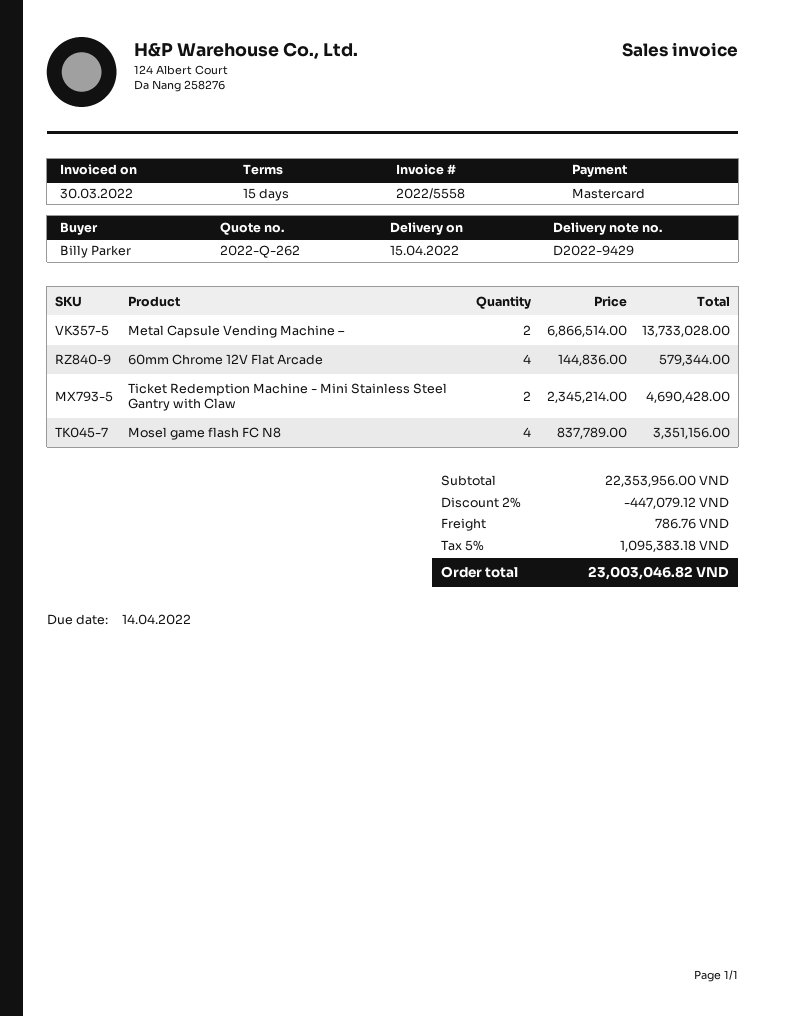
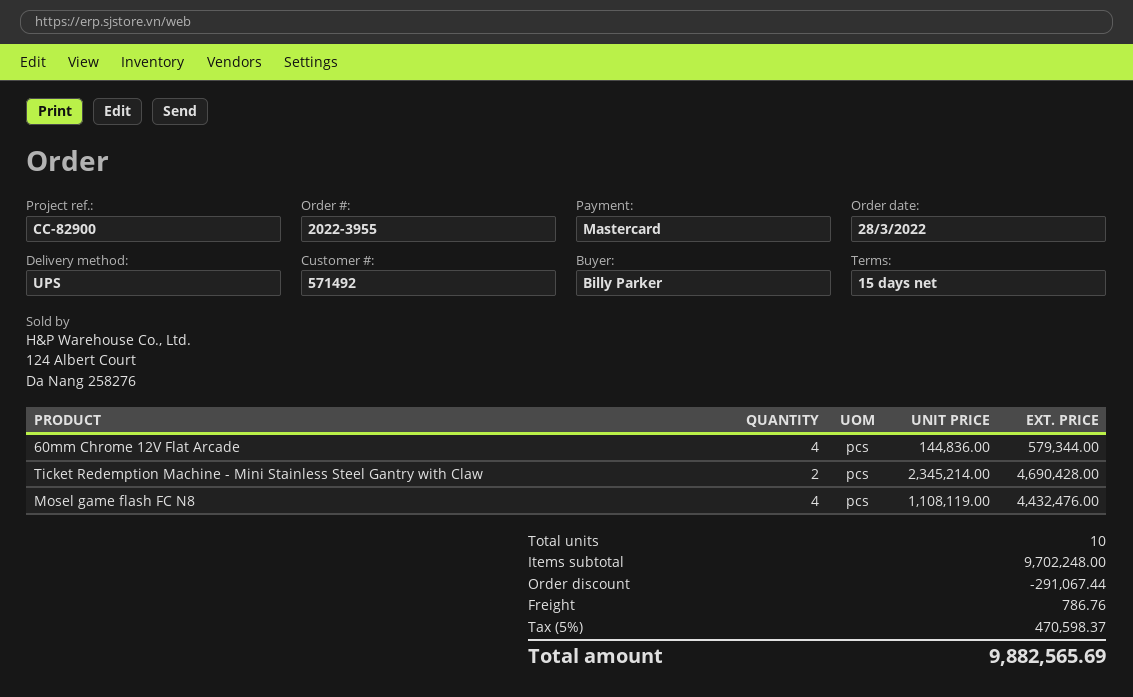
Metal Capsule Vending Machine –: 2 x 6866514.00 = 13733028.00 -> none
Mosel game flash FC N8: 4 x 837789.00 = 3351156.00 -> 4 x 1108119.00 = 4432476.00
subtotal: 22353956.00 -> 9702248.00
discount: 447079.12 -> 291067.44
tax: 5% = 1095383.18 -> 5% = 470598.37
total: 23003046.82 -> 9882565.69

